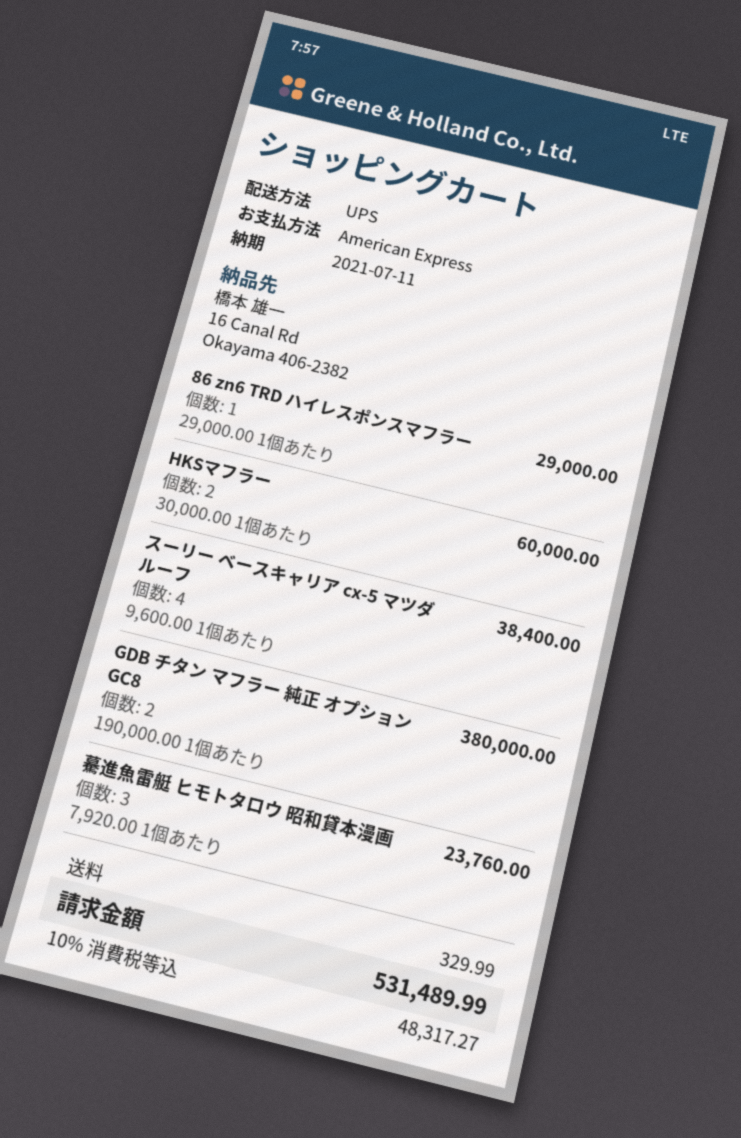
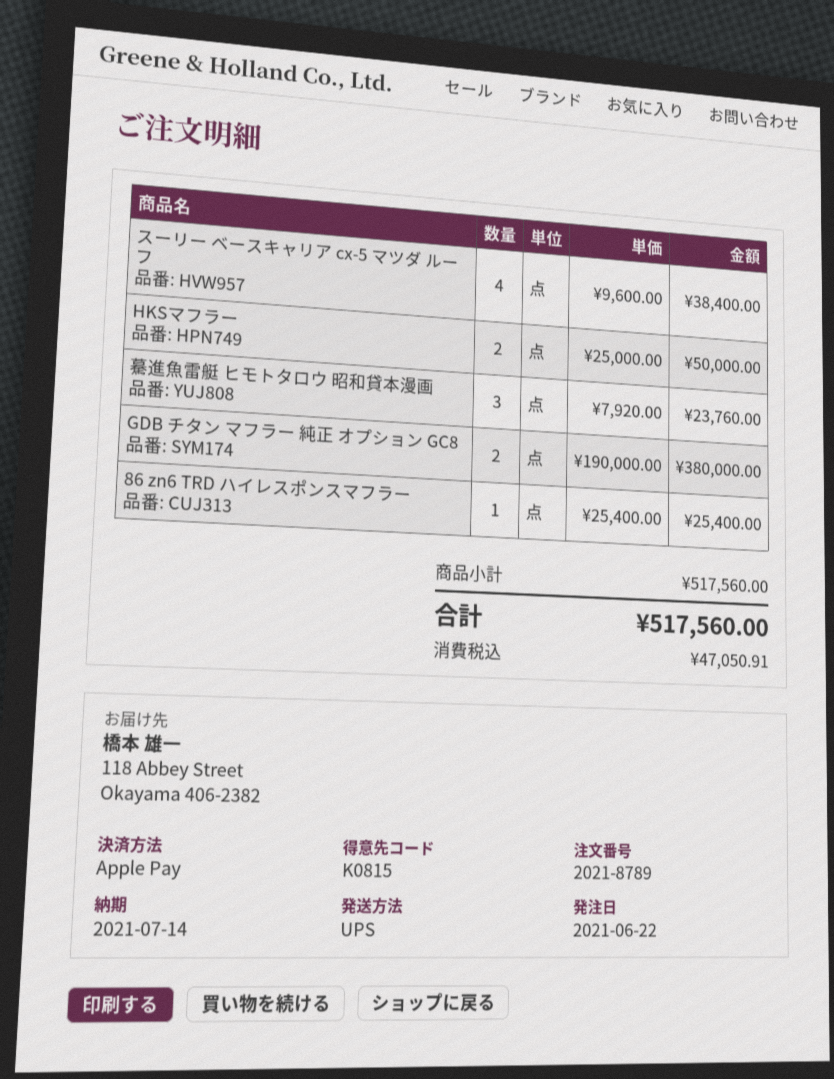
delivery date: 2021-07-11 -> 2021-07-14
payment method: American Express -> Apple Pay
ship to: 16 Canal Rd, Okayama 406-2382 -> 118 Abbey Street, Okayama 406-2382
86 zn6 TRD ハイレスポンスマフラー: 1 x 29000.00 = 29000.00 -> 1 x 25400.00 = 25400.00
HKSマフラー: 2 x 30000.00 = 60000.00 -> 2 x 25000.00 = 50000.00
shipping: 329.99 -> none
tax: 48317.27 -> 47050.91
total: 531489.99 -> 517560.00

